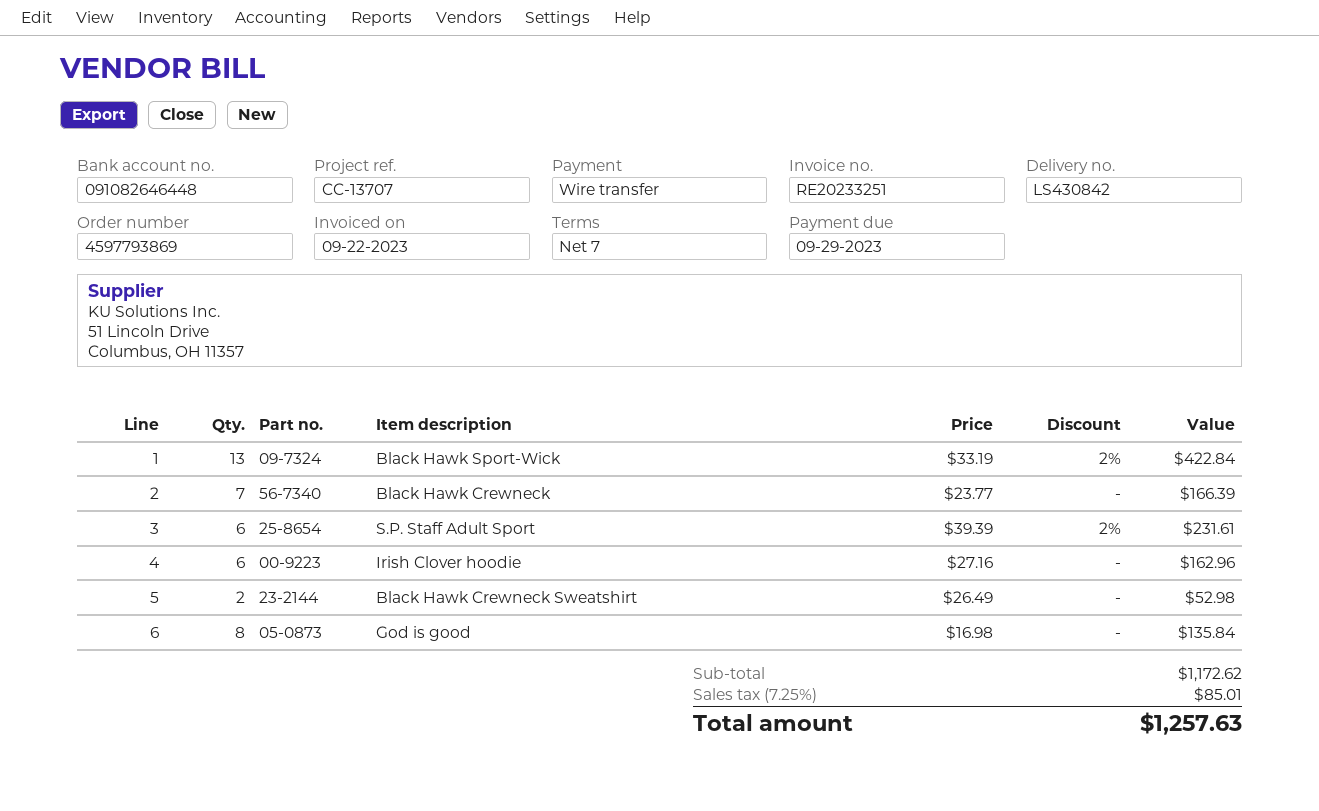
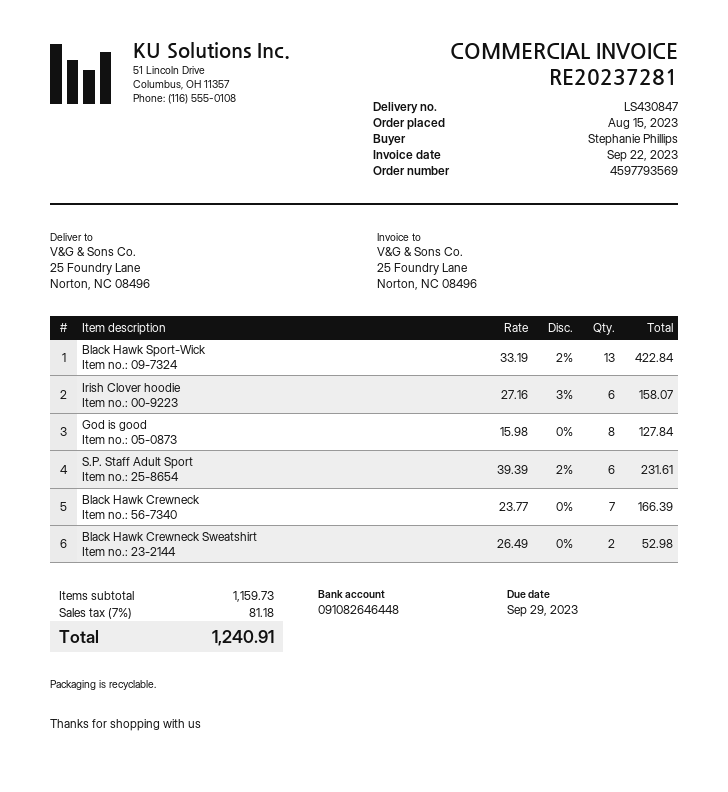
order number: 4597793869 -> 4597793569
delivery note number: LS430842 -> LS430847
invoice number: RE20233251 -> RE20237281
Irish Clover hoodie: 6 x 27.16 = 162.96 -> 6 x 27.16 - 3% = 158.07
God is good: 8 x 16.98 = 135.84 -> 8 x 15.98 = 127.84
subtotal: 1172.62 -> 1159.73
tax: 7.25% = 85.01 -> 7% = 81.18
total: 1257.63 -> 1240.91

